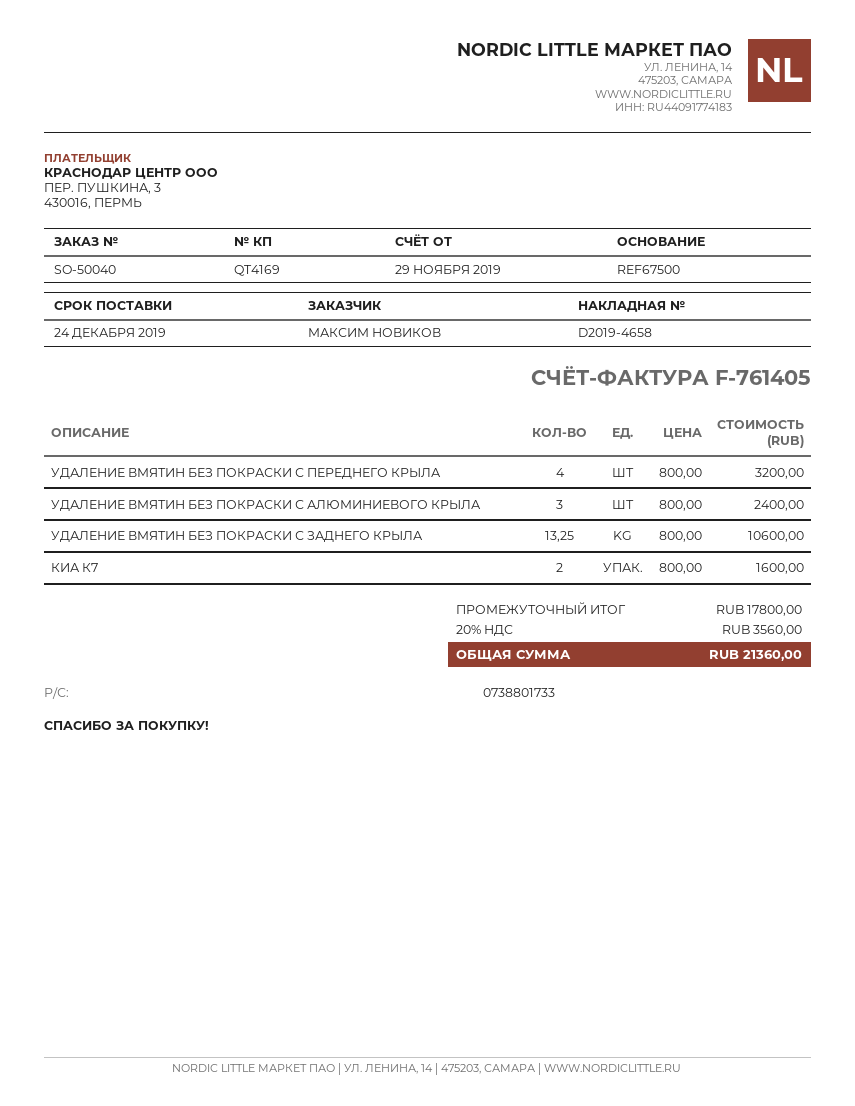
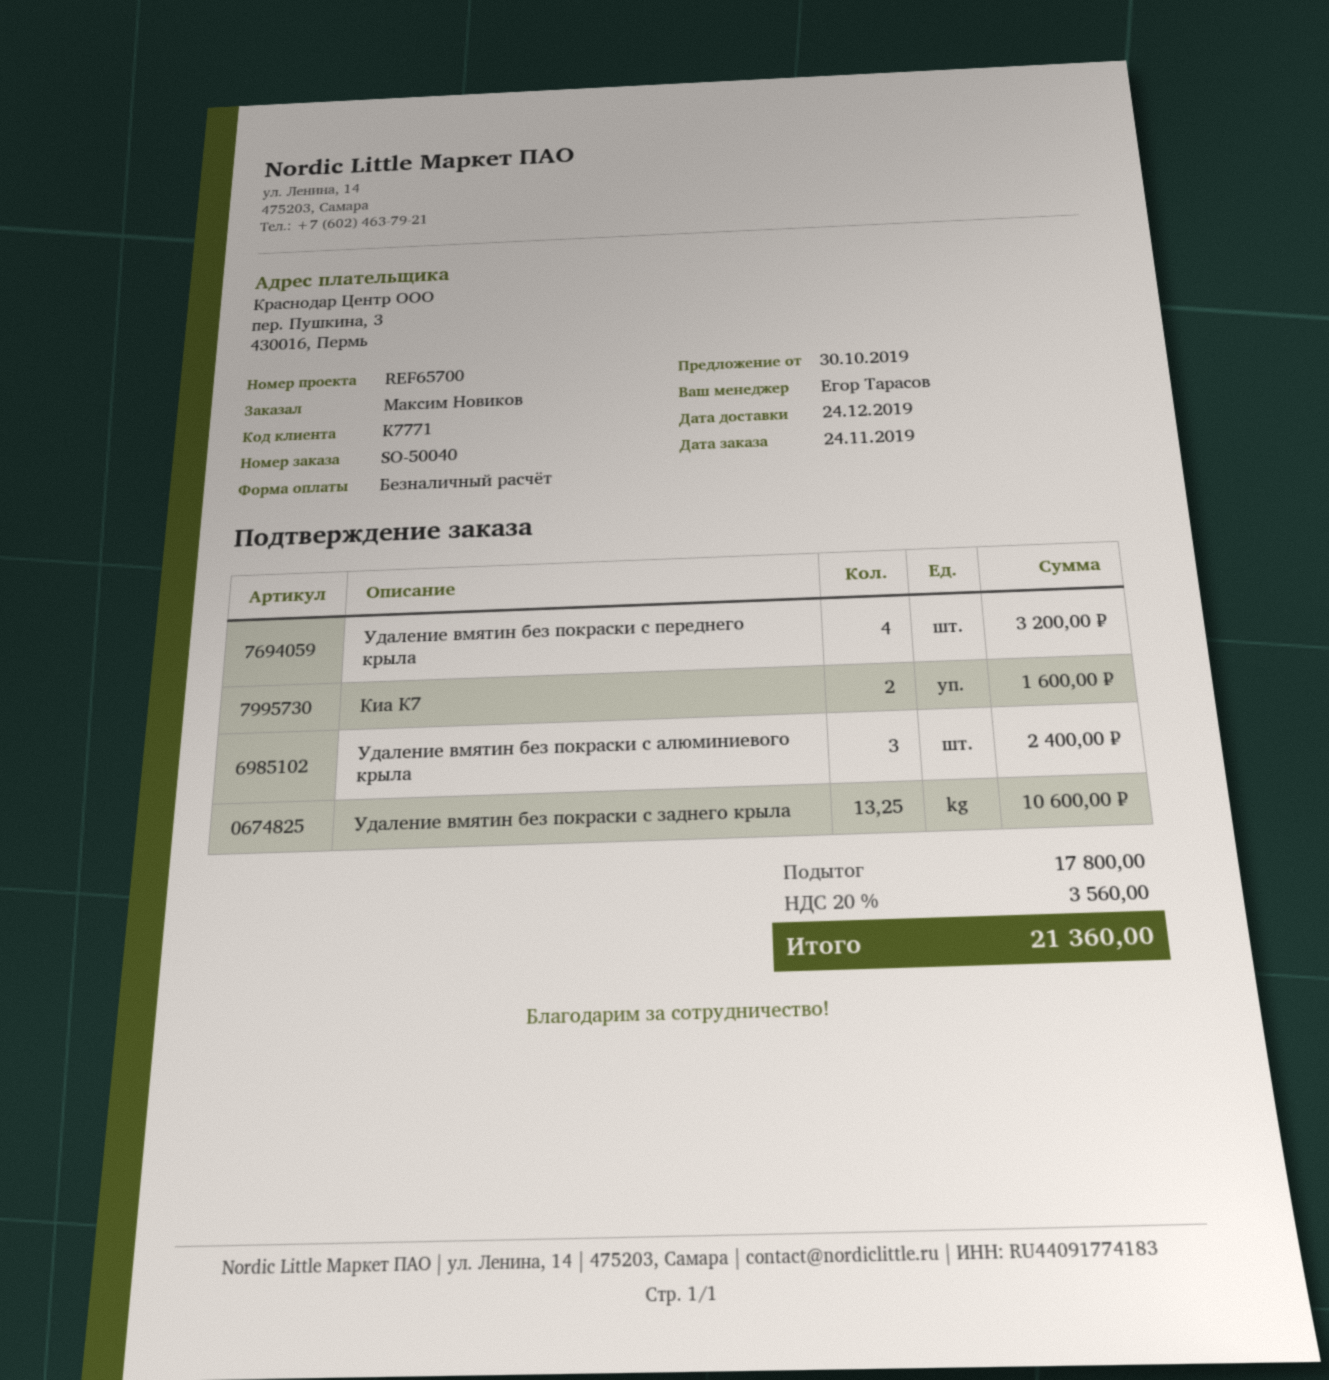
reference: REF67500 -> REF65700

